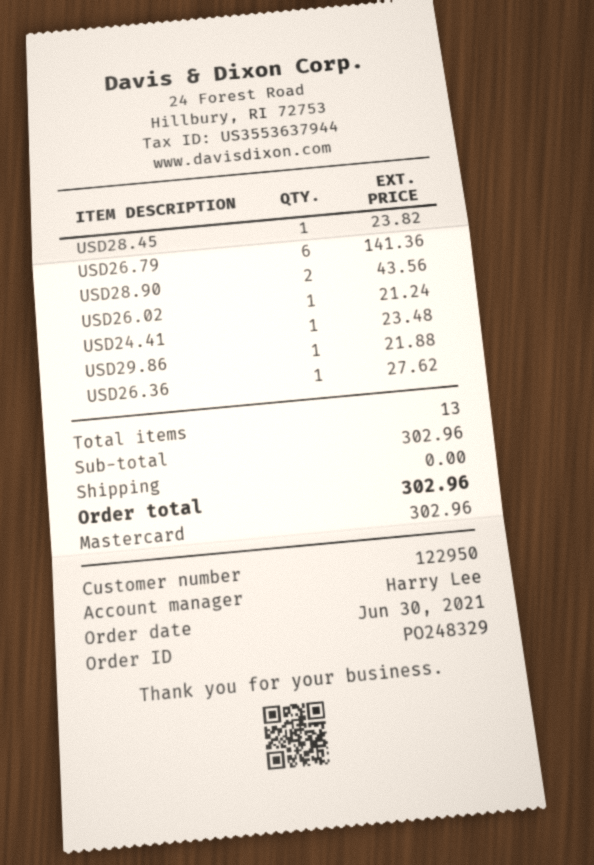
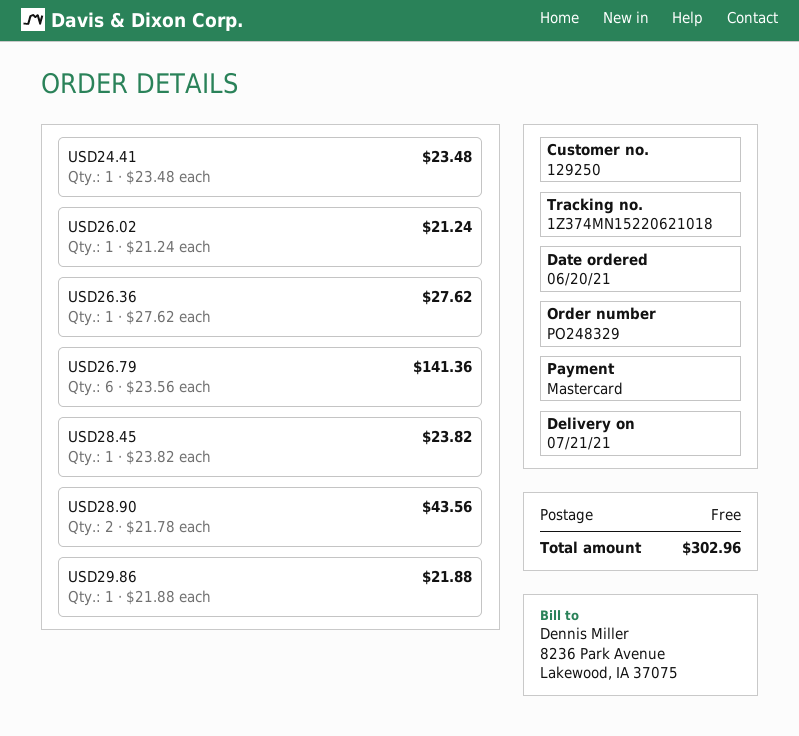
order date: 2021-06-30 -> 2021-06-20
customer number: 122950 -> 129250

